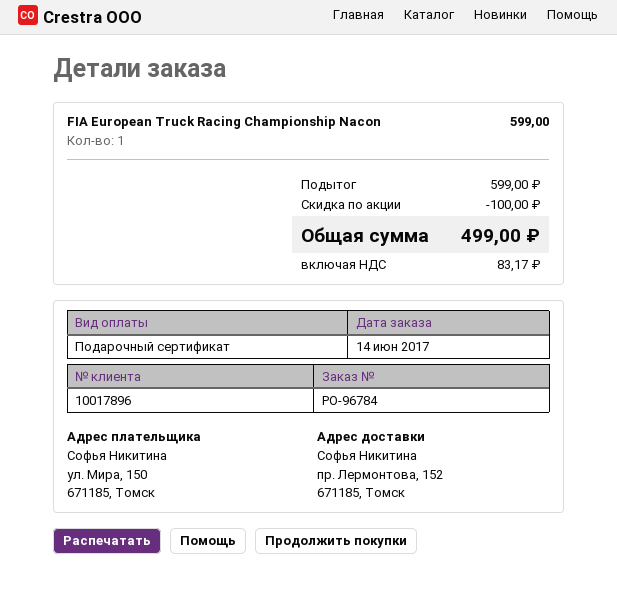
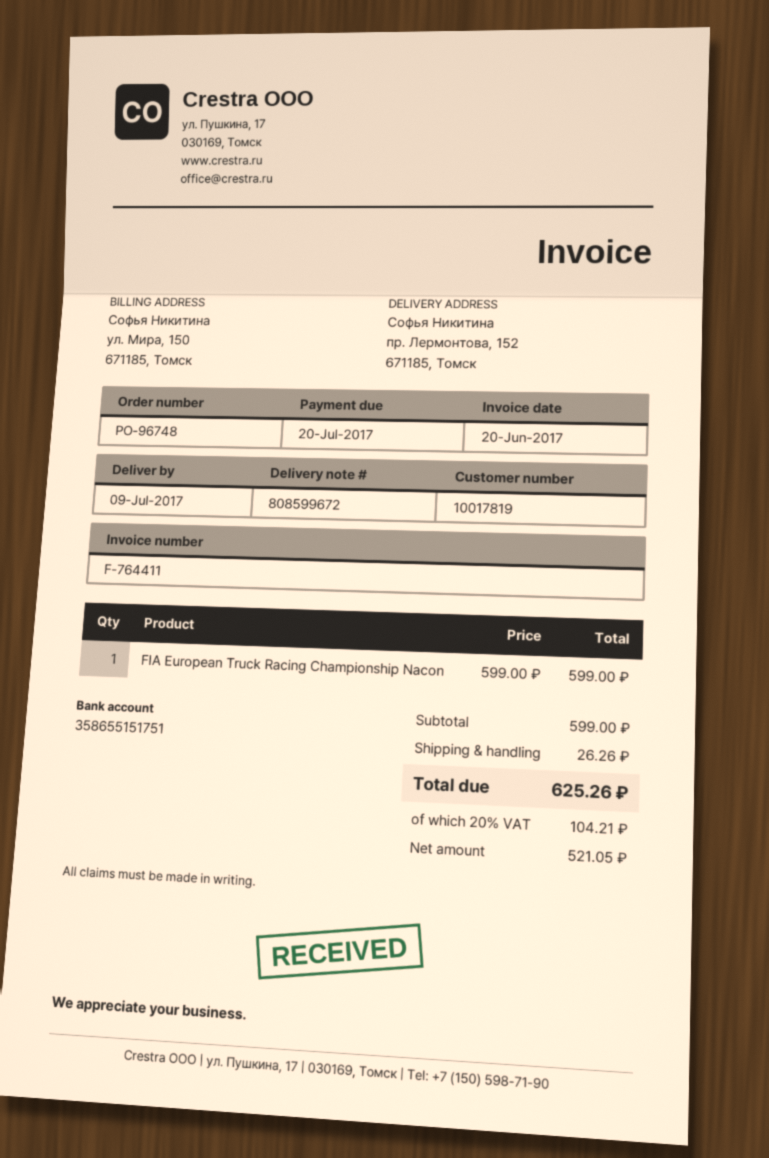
order number: PO-96784 -> PO-96748
customer number: 10017896 -> 10017819
discount: 100.00 -> none
shipping: none -> 26.26
tax: 83.17 -> 104.21
total: 499.00 -> 625.26

